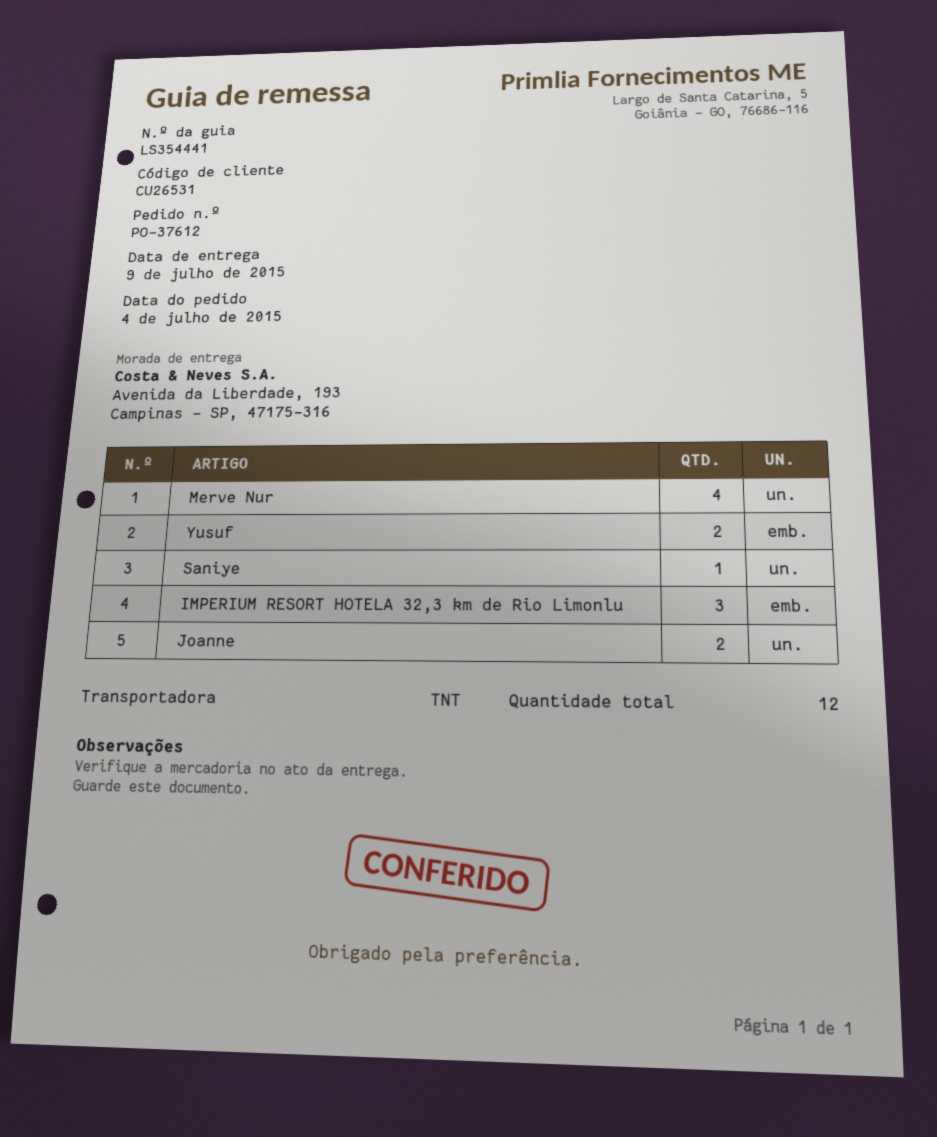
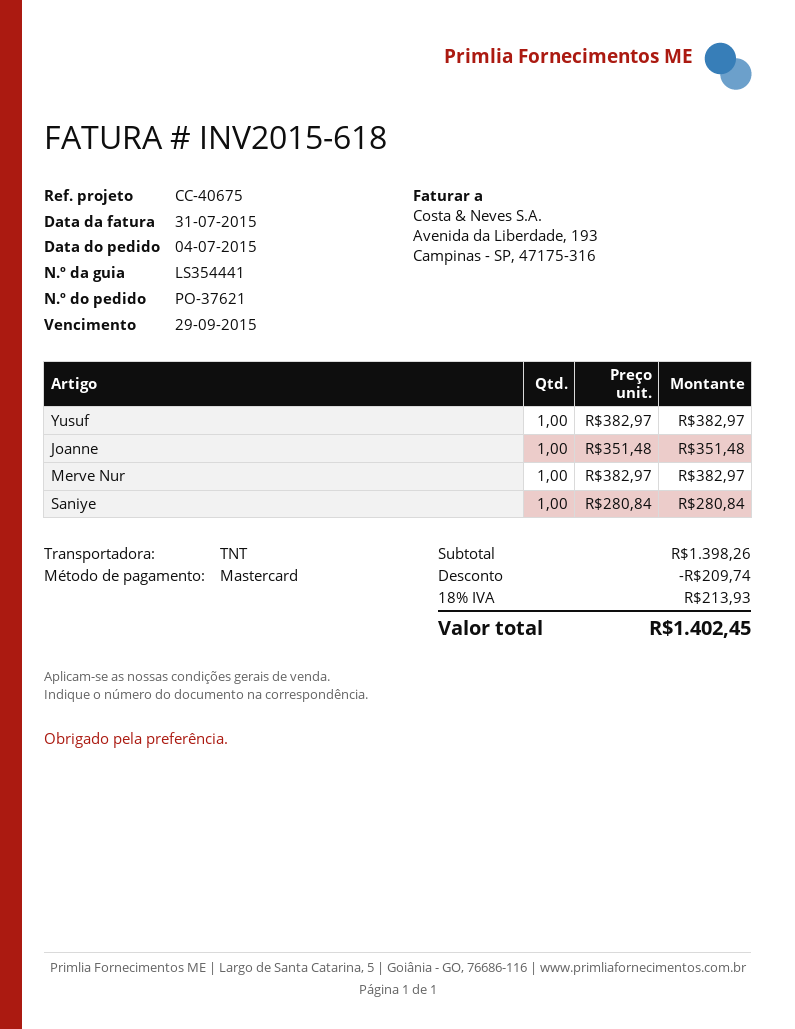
order number: PO-37612 -> PO-37621
Merve Nur: 4 -> 1
Yusuf: 2 -> 1
IMPERIUM RESORT HOTELA 32,3 km de Rio Limonlu: 3 -> none
Joanne: 2 -> 1

